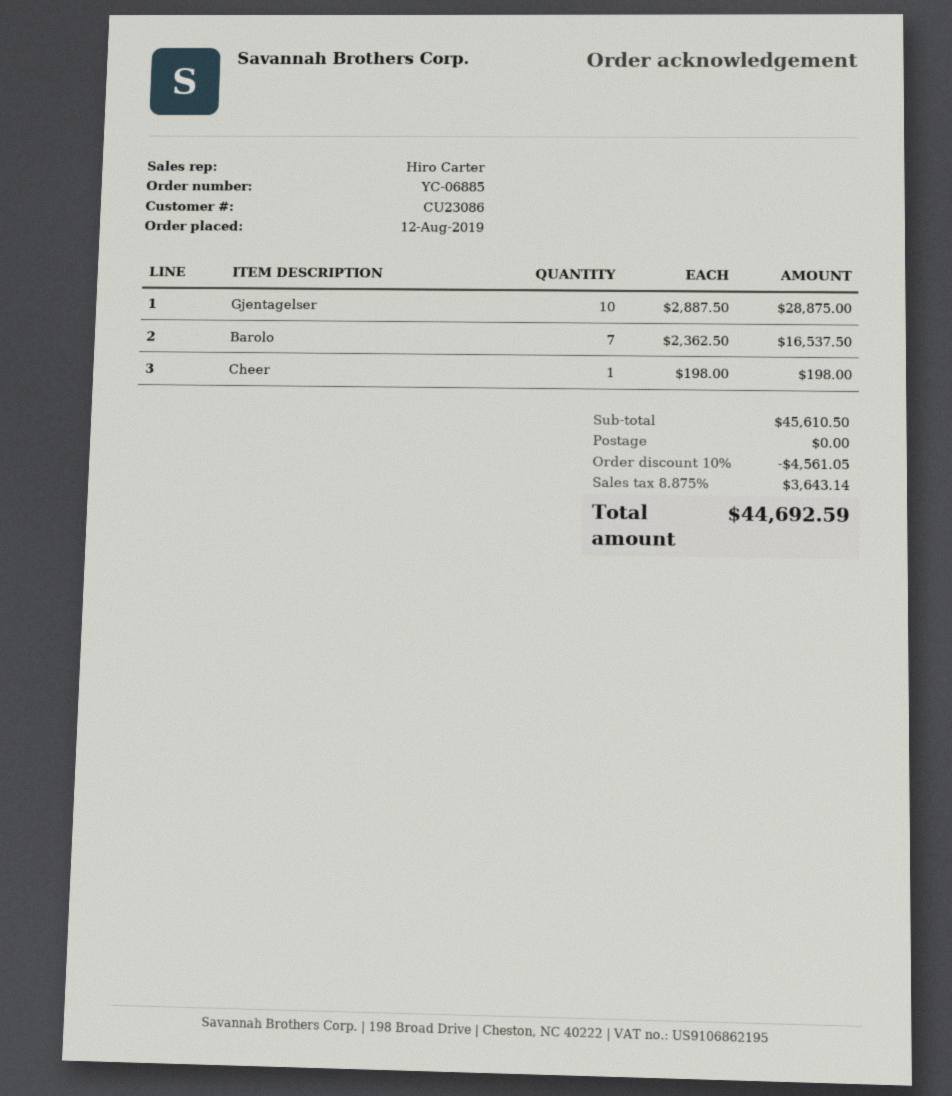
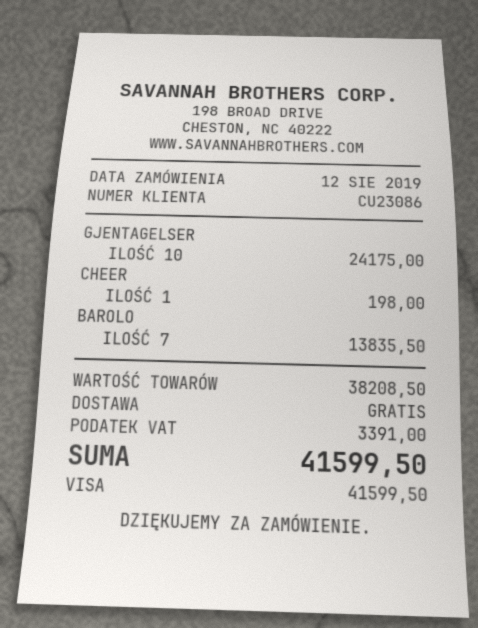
Gjentagelser: 10 for 28875.00 -> 10 for 24175.00
Barolo: 7 for 16537.50 -> 7 for 13835.50
subtotal: 45610.50 -> 38208.50
discount: 10% = 4561.05 -> none
tax: 3643.14 -> 3391.00
total: 44692.59 -> 41599.50

